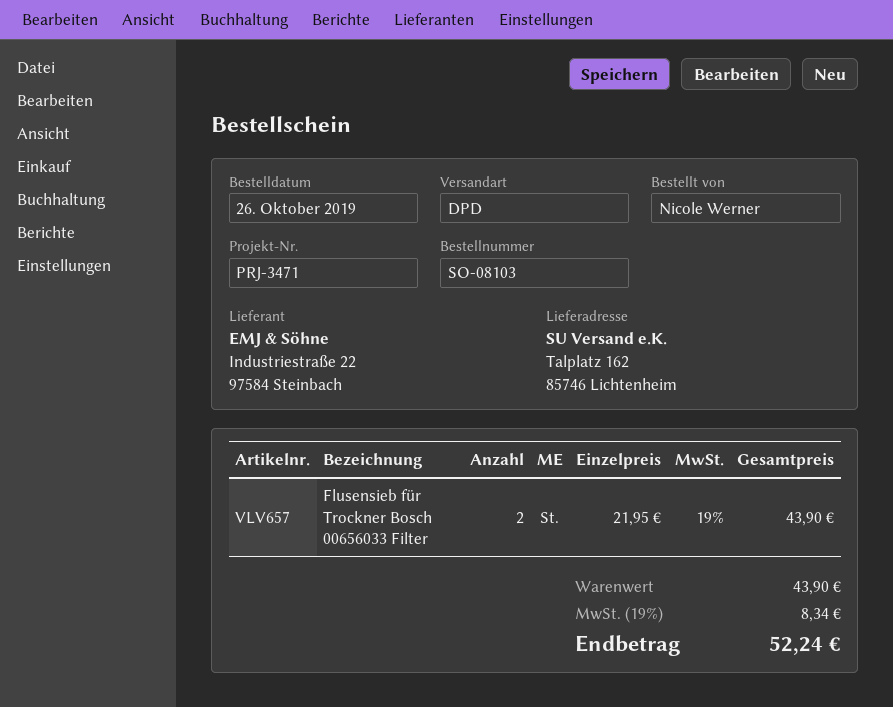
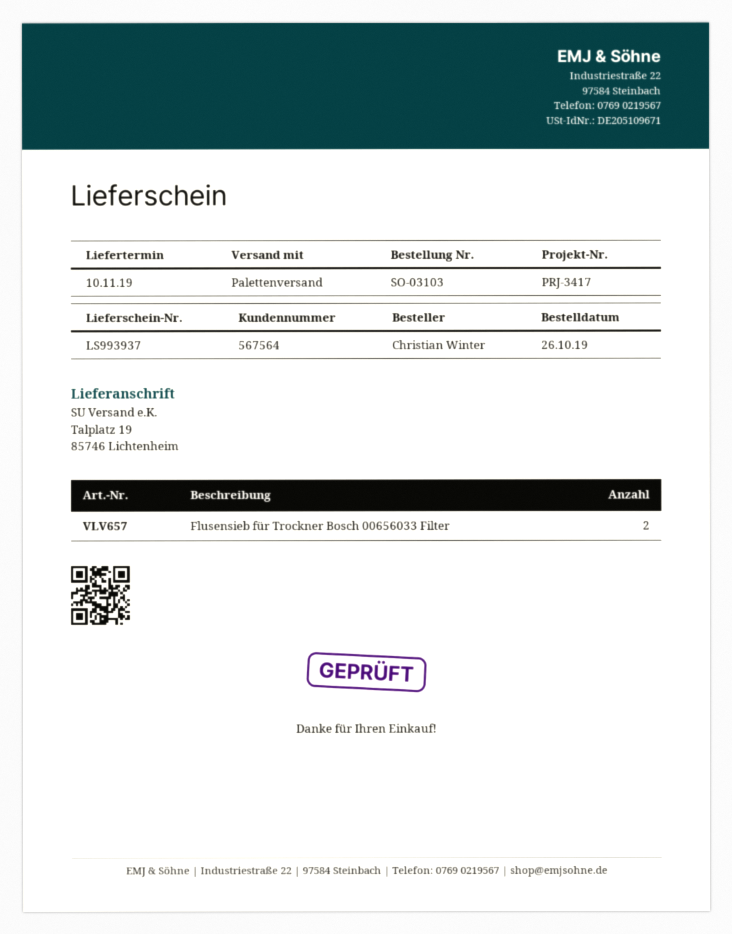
order number: SO-08103 -> SO-03103
reference: PRJ-3471 -> PRJ-3417
ordered by: Nicole Werner -> Christian Winter
shipping method: DPD -> pallet freight
ship to: Talplatz 162, 85746 Lichtenheim -> Talplatz 19, 85746 Lichtenheim

